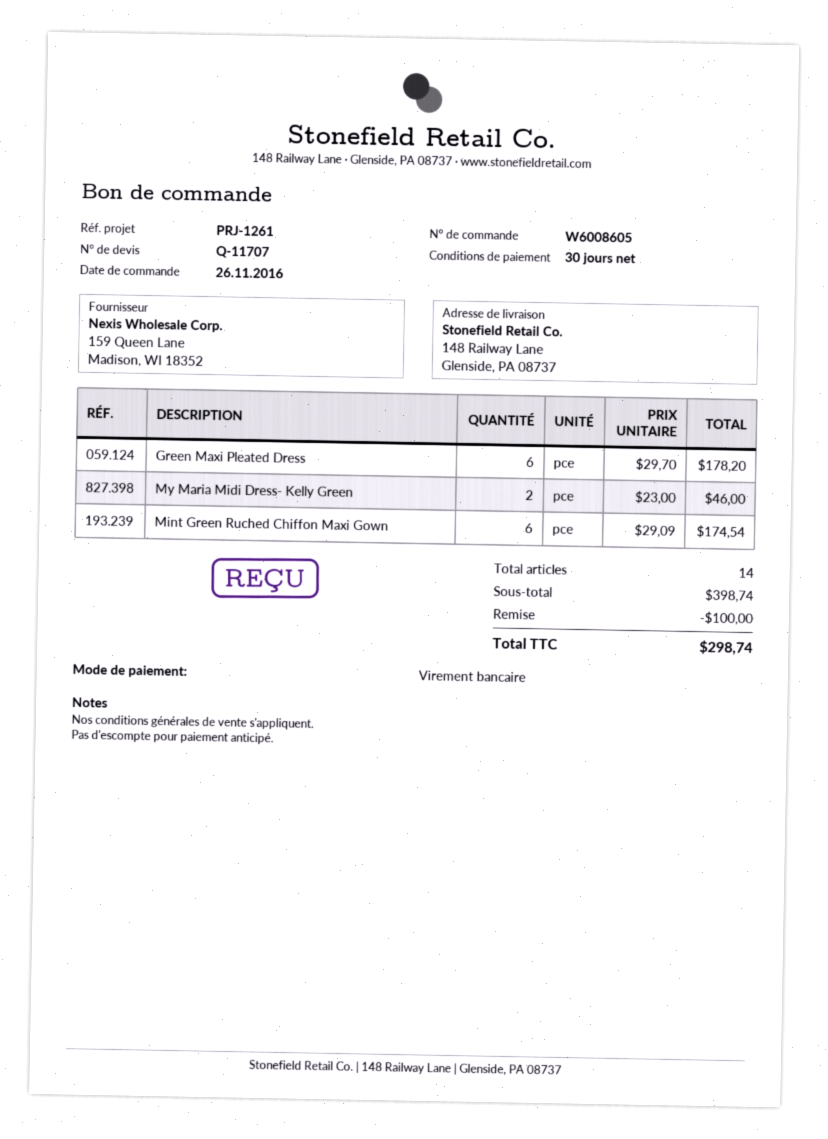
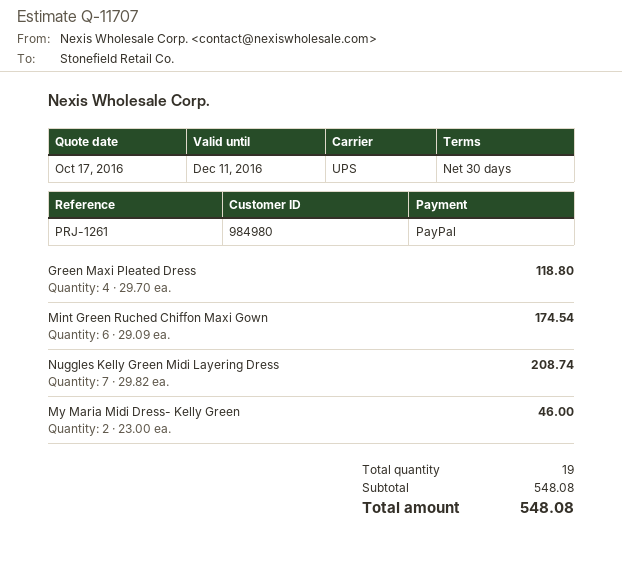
payment method: bank transfer -> PayPal
Green Maxi Pleated Dress: 6 x 29.70 = 178.20 -> 4 x 29.70 = 118.80
Nuggles Kelly Green Midi Layering Dress: none -> 7 x 29.82 = 208.74
total quantity: 14 -> 19
subtotal: 398.74 -> 548.08
discount: 100.00 -> none
total: 298.74 -> 548.08

